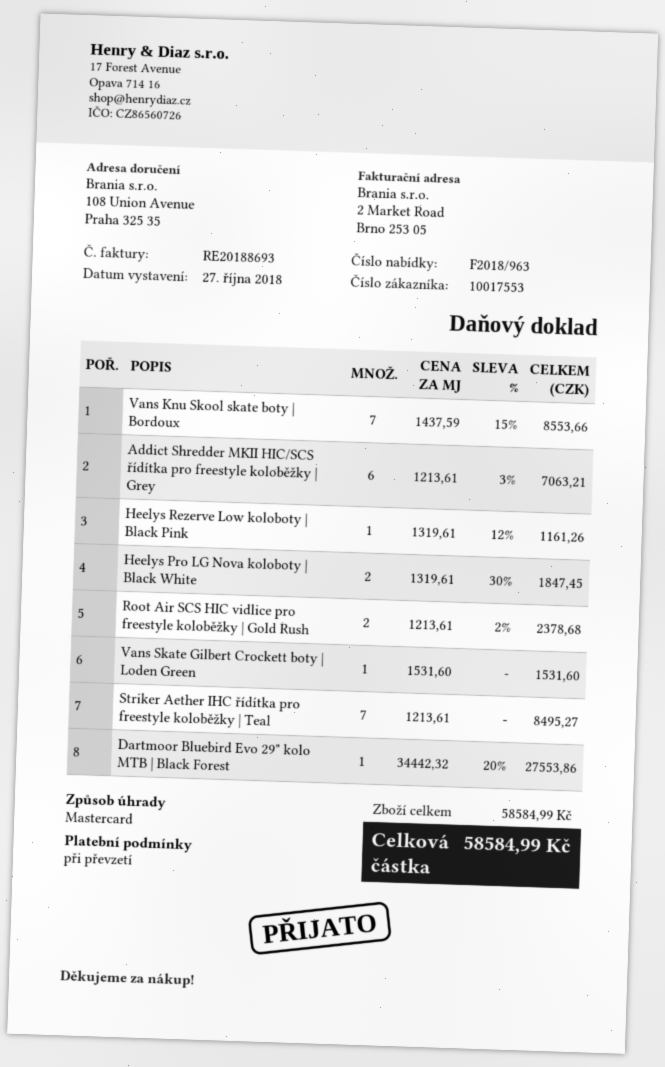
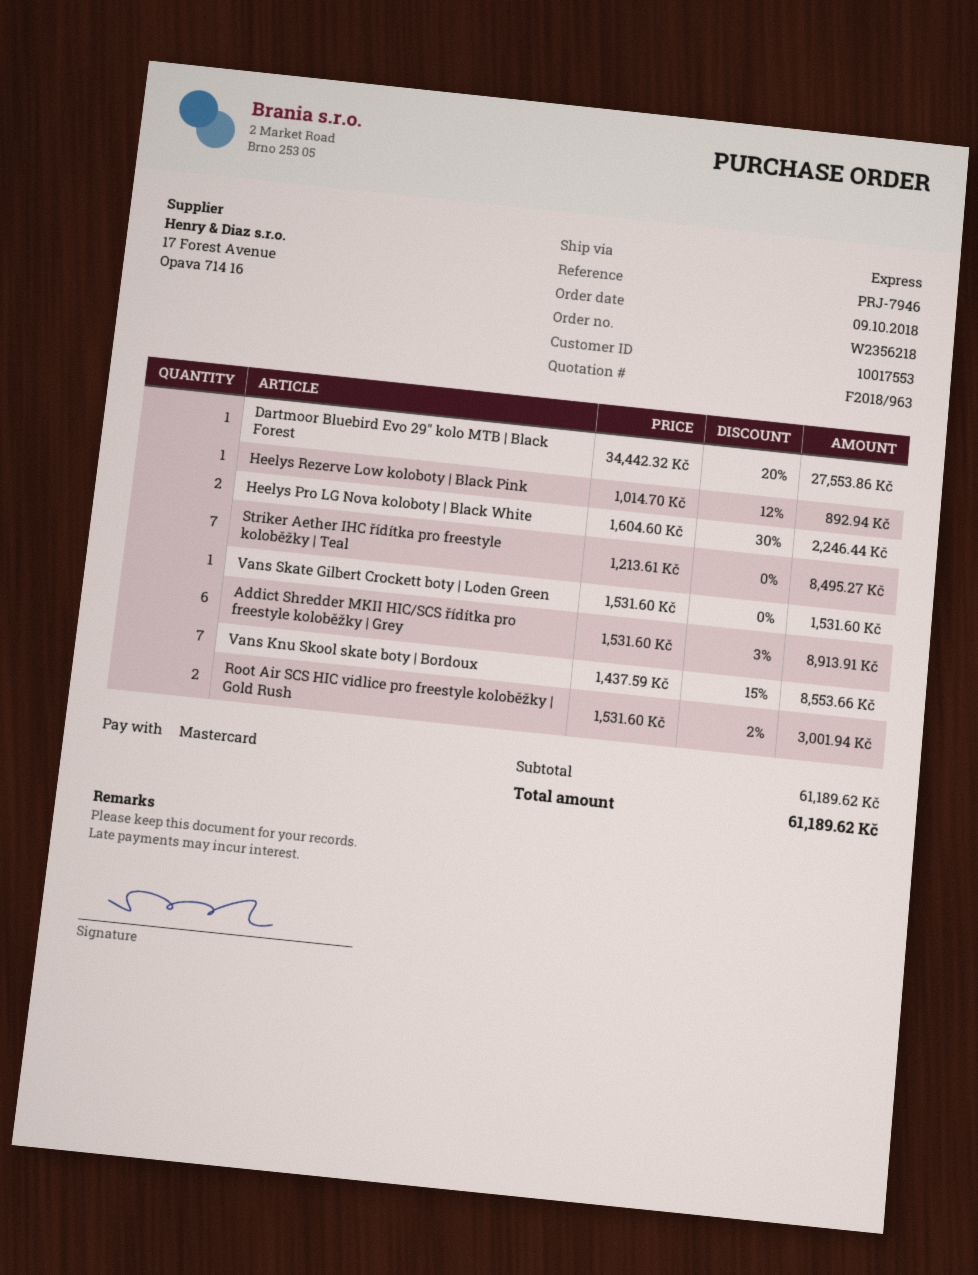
Addict Shredder MKII HIC/SCS řídítka pro freestyle koloběžky | Grey: 6 x 1213.61 - 3% = 7063.21 -> 6 x 1531.60 - 3% = 8913.91
Heelys Rezerve Low koloboty | Black Pink: 1 x 1319.61 - 12% = 1161.26 -> 1 x 1014.70 - 12% = 892.94
Heelys Pro LG Nova koloboty | Black White: 2 x 1319.61 - 30% = 1847.45 -> 2 x 1604.60 - 30% = 2246.44
Root Air SCS HIC vidlice pro freestyle koloběžky | Gold Rush: 2 x 1213.61 - 2% = 2378.68 -> 2 x 1531.60 - 2% = 3001.94
subtotal: 58584.99 -> 61189.62
total: 58584.99 -> 61189.62

